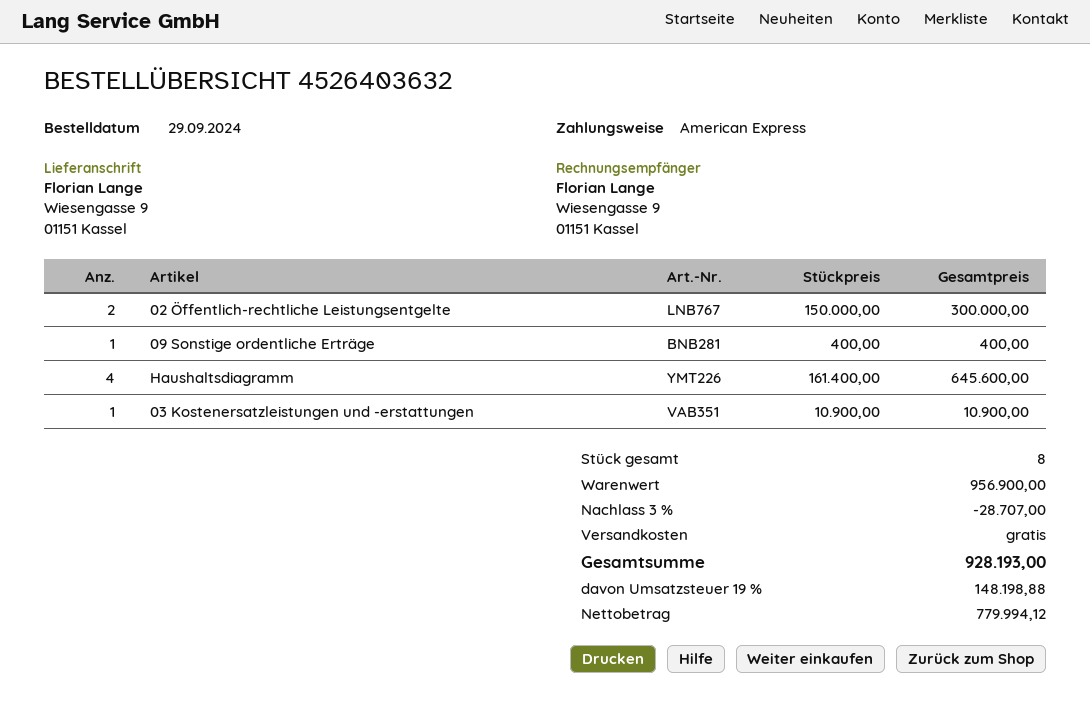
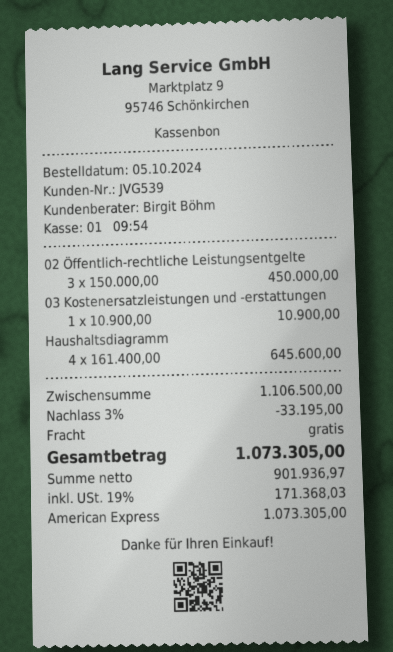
order date: 2024-09-29 -> 2024-10-05
02 Öffentlich-rechtliche Leistungsentgelte: 2 x 150000.00 = 300000.00 -> 3 x 150000.00 = 450000.00
09 Sonstige ordentliche Erträge: 1 x 400.00 = 400.00 -> none
subtotal: 956900.00 -> 1106500.00
discount: 3% = 28707.00 -> 3% = 33195.00
net: 779994.12 -> 901936.97
tax: 19% = 148198.88 -> 19% = 171368.03
total: 928193.00 -> 1073305.00

